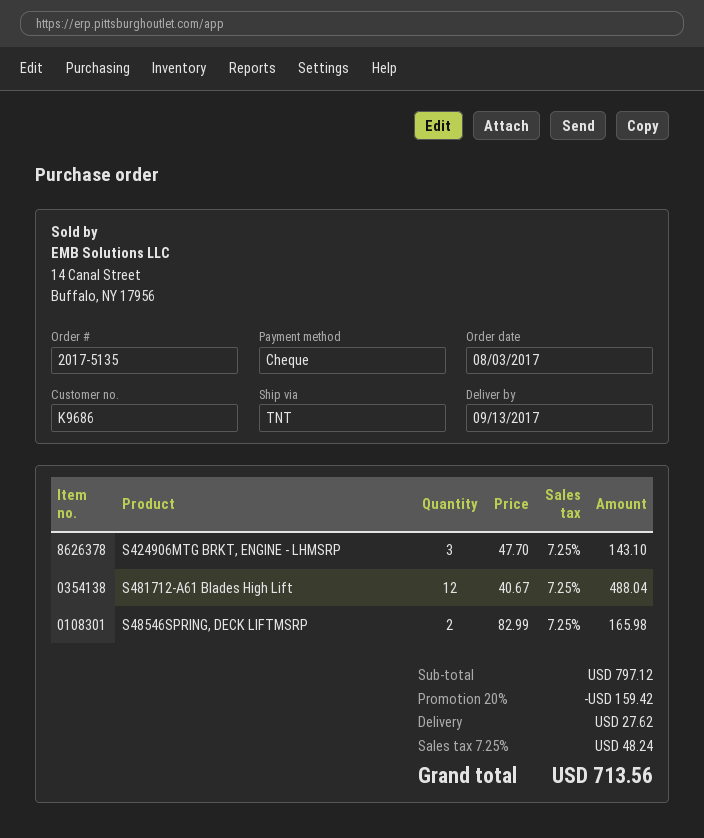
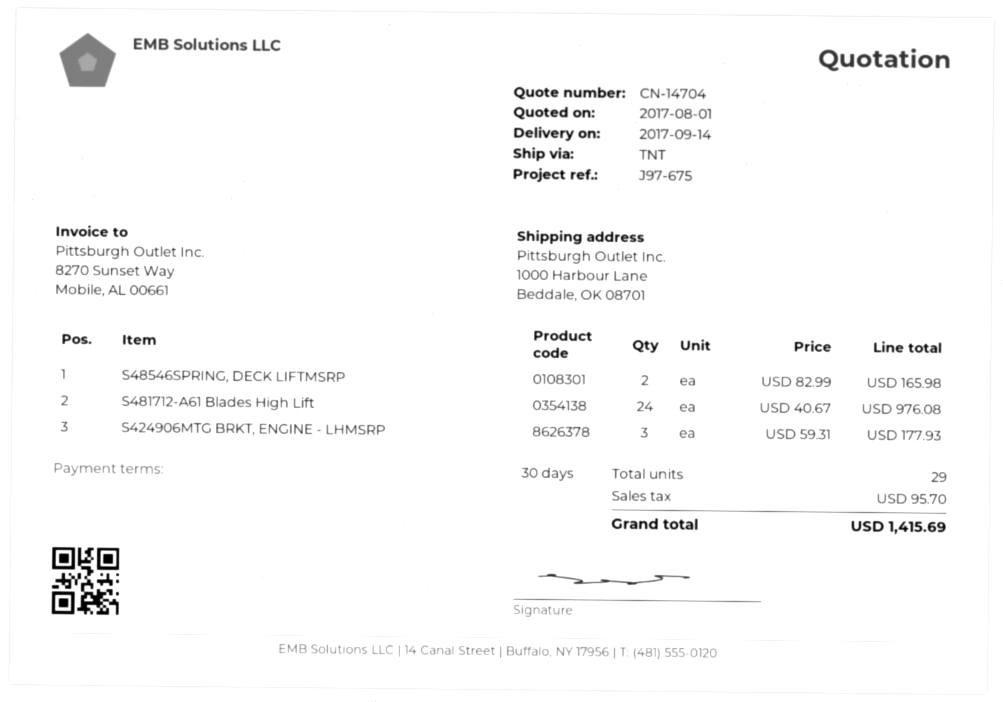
delivery date: 2017-09-13 -> 2017-09-14
S424906MTG BRKT, ENGINE - LHMSRP: 3 x 47.70 = 143.10 -> 3 x 59.31 = 177.93
S481712-A61 Blades High Lift: 12 x 40.67 = 488.04 -> 24 x 40.67 = 976.08
discount: 20% = 159.42 -> none
shipping: 27.62 -> none
tax: 48.24 -> 95.70
total: 713.56 -> 1415.69

